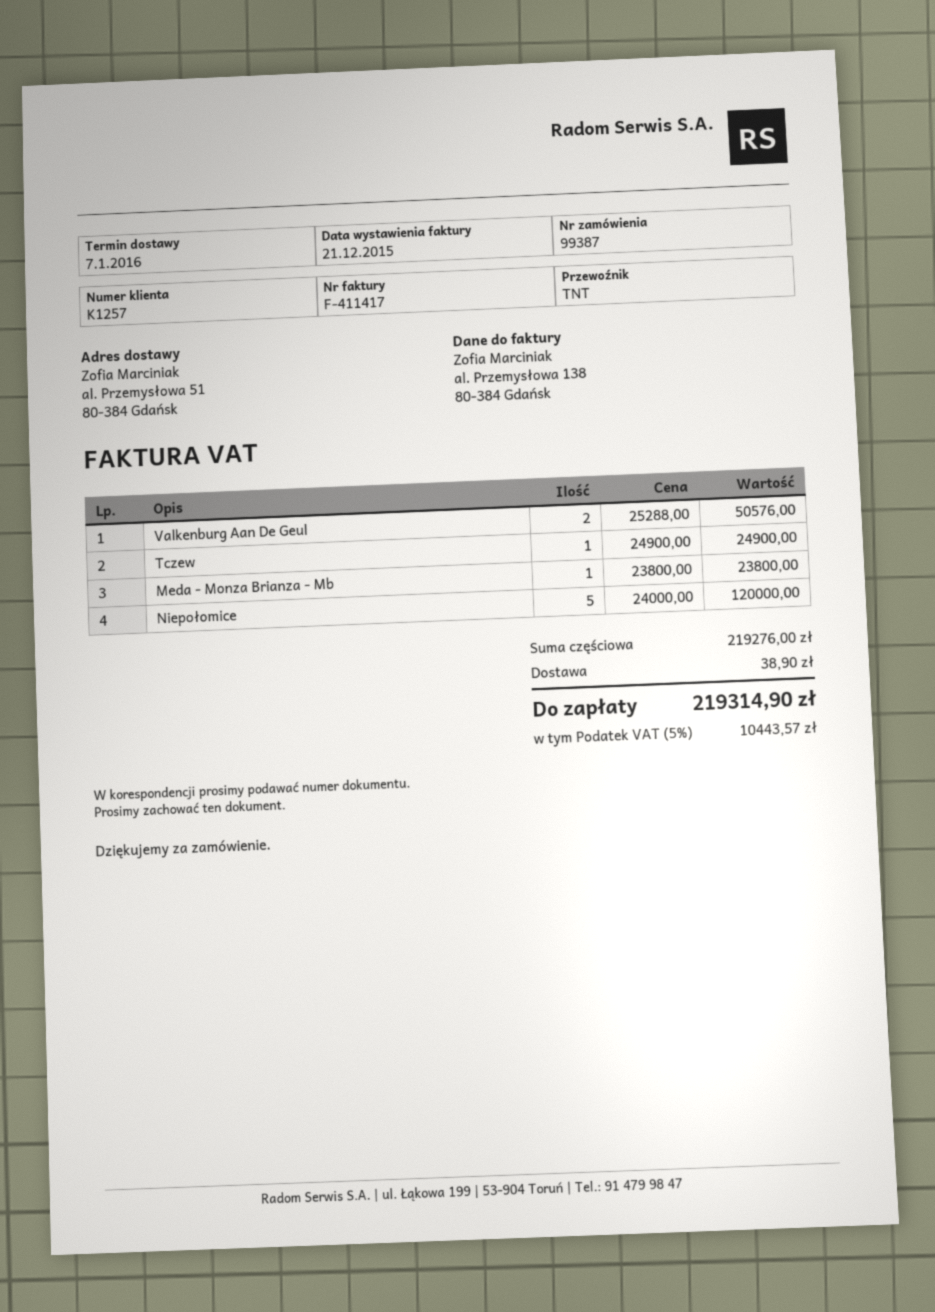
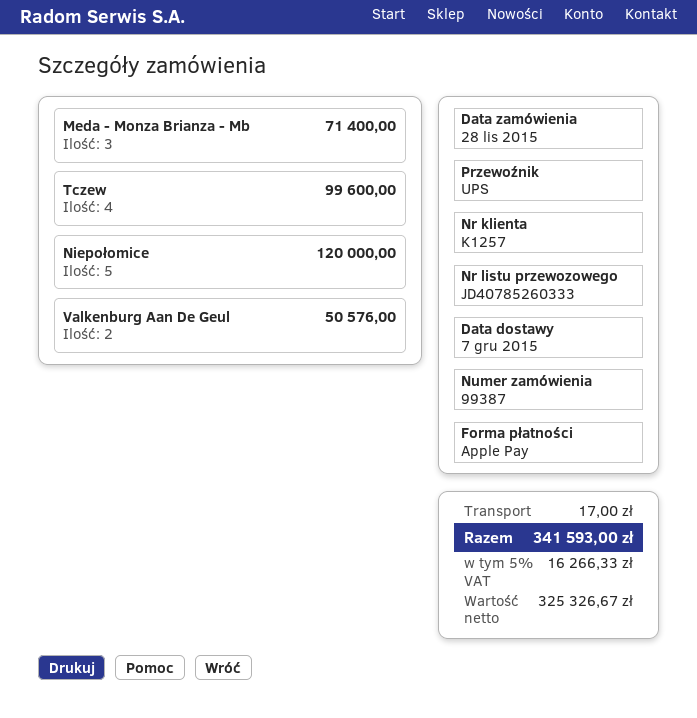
delivery date: 2016-01-07 -> 2015-12-07
shipping method: TNT -> UPS
Tczew: 1 for 24900.00 -> 4 for 99600.00
Meda - Monza Brianza - Mb: 1 for 23800.00 -> 3 for 71400.00
shipping: 38.90 -> 17.00
tax: 5% = 10443.57 -> 5% = 16266.33
total: 219314.90 -> 341593.00

